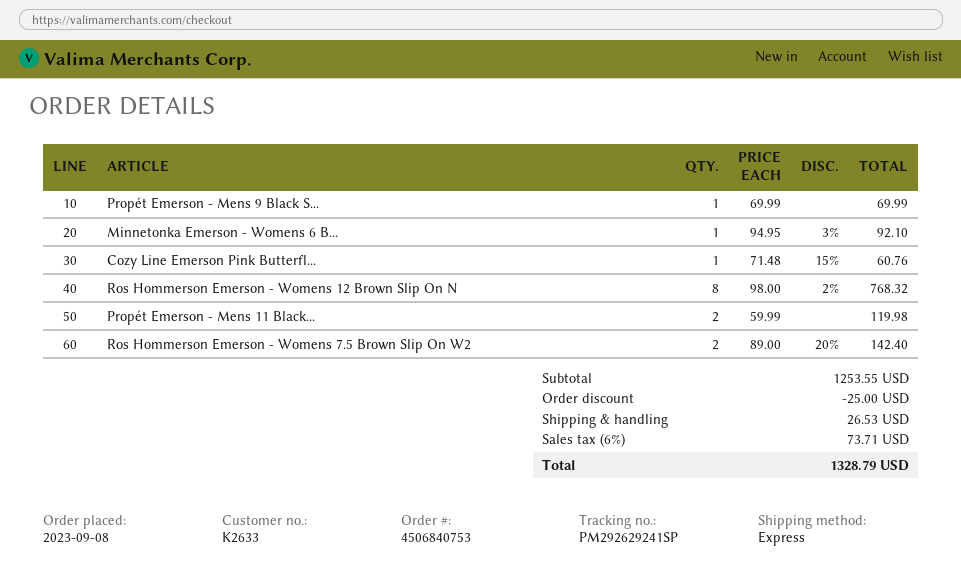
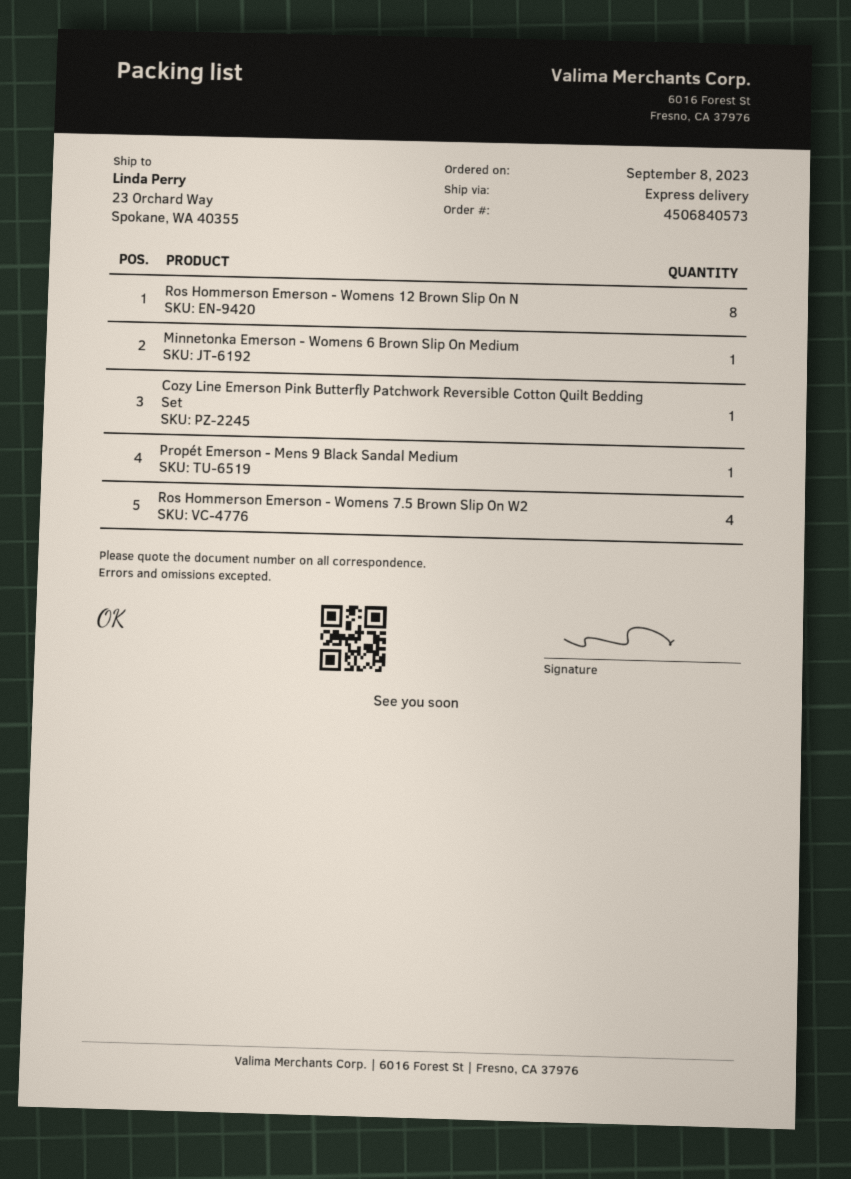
order number: 4506840753 -> 4506840573
Propét Emerson - Mens 11 Black...: 2 -> none
Ros Hommerson Emerson - Womens 7.5 Brown Slip On W2: 2 -> 4

